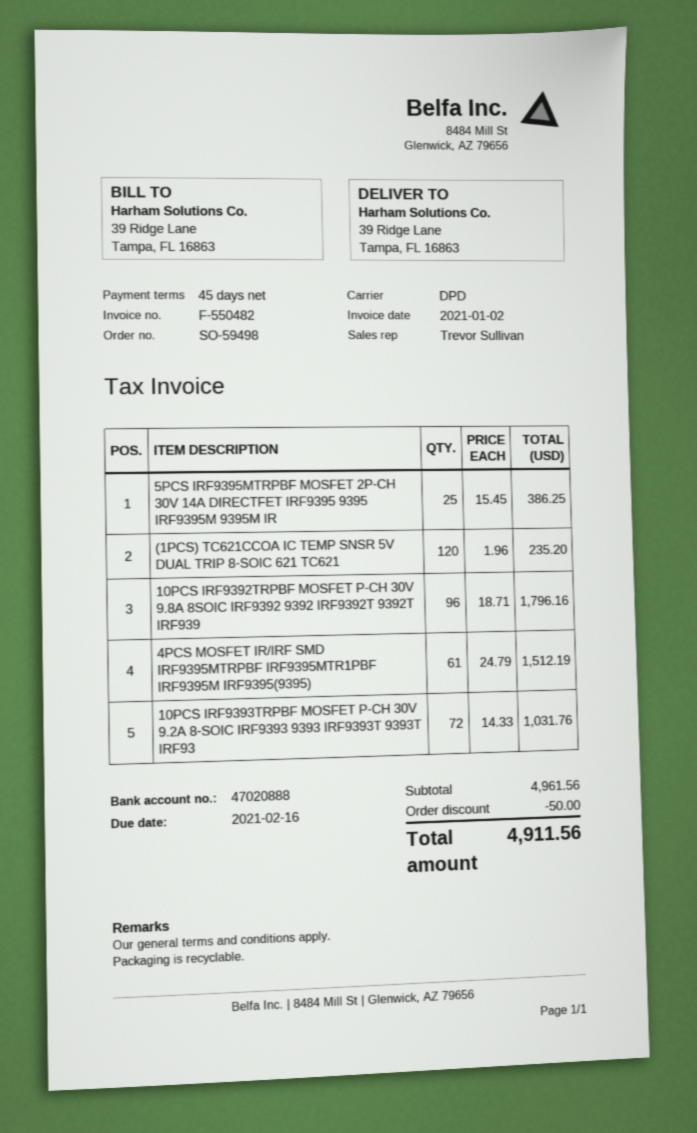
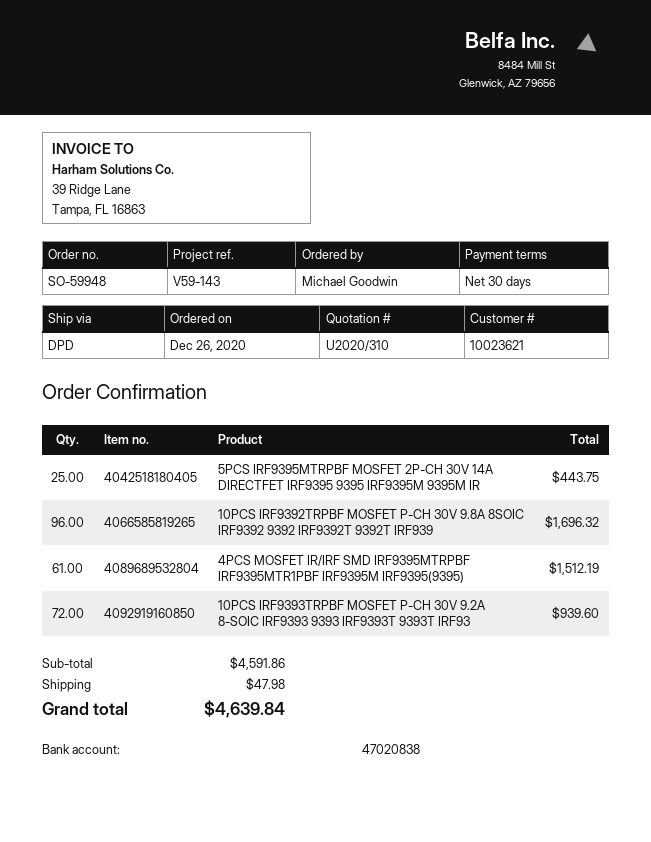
order number: SO-59498 -> SO-59948
payment terms: 45 days -> 30 days
bank account: 47020888 -> 47020838
5PCS IRF9395MTRPBF MOSFET 2P-CH 30V 14A DIRECTFET IRF9395 9395 IRF9395M 9395M IR: 25 for 386.25 -> 25 for 443.75
(1PCS) TC621CCOA IC TEMP SNSR 5V DUAL TRIP 8-SOIC 621 TC621: 120 for 235.20 -> none
10PCS IRF9392TRPBF MOSFET P-CH 30V 9.8A 8SOIC IRF9392 9392 IRF9392T 9392T IRF939: 96 for 1796.16 -> 96 for 1696.32
10PCS IRF9393TRPBF MOSFET P-CH 30V 9.2A 8-SOIC IRF9393 9393 IRF9393T 9393T IRF93: 72 for 1031.76 -> 72 for 939.60
subtotal: 4961.56 -> 4591.86
discount: 50.00 -> none
shipping: none -> 47.98
total: 4911.56 -> 4639.84

